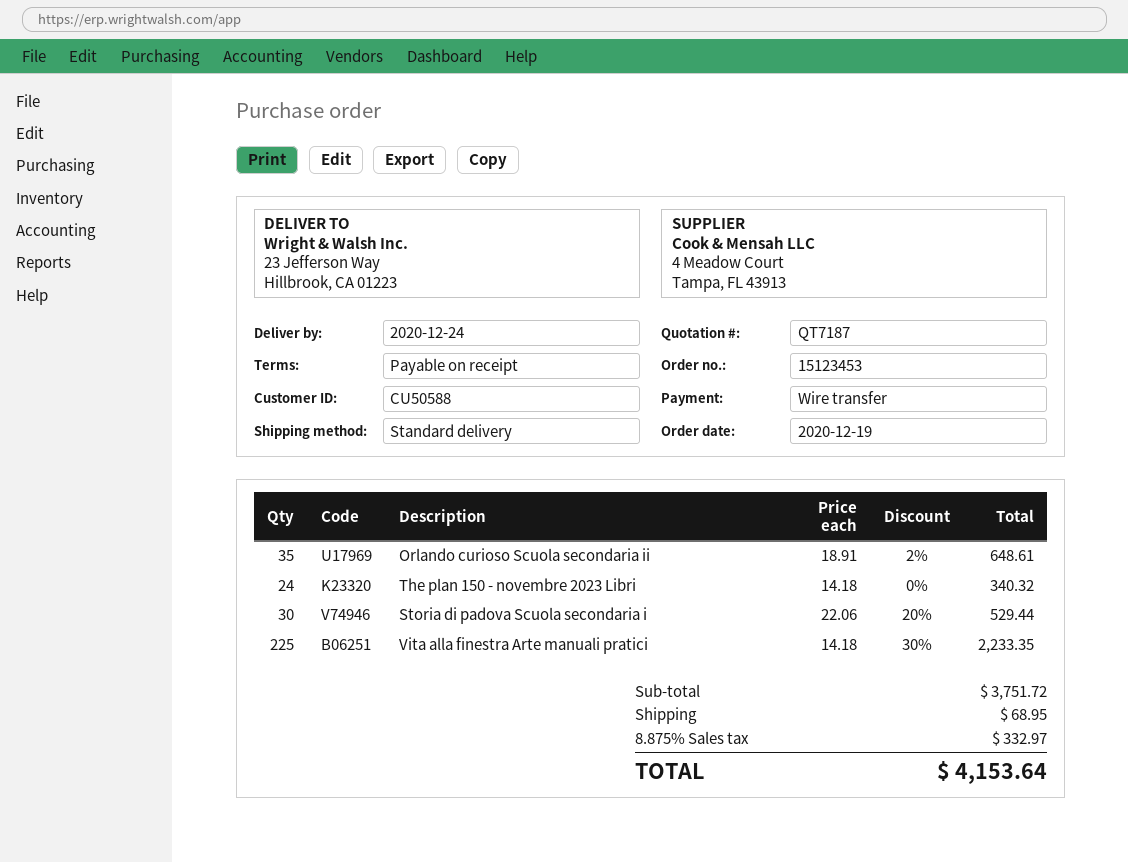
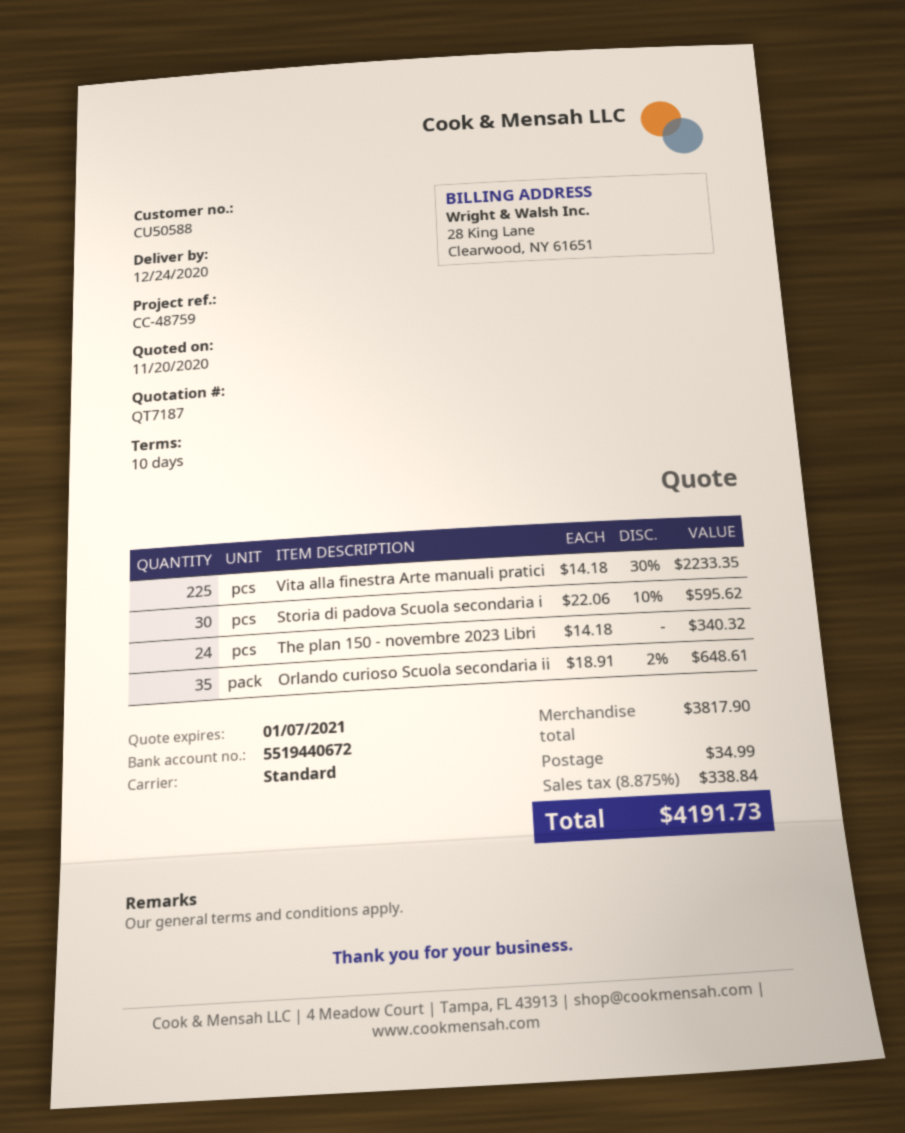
payment terms: on receipt -> 10 days
Storia di padova Scuola secondaria i: 30 x 22.06 - 20% = 529.44 -> 30 x 22.06 - 10% = 595.62
subtotal: 3751.72 -> 3817.90
shipping: 68.95 -> 34.99
tax: 8.875% = 332.97 -> 8.875% = 338.84
total: 4153.64 -> 4191.73

